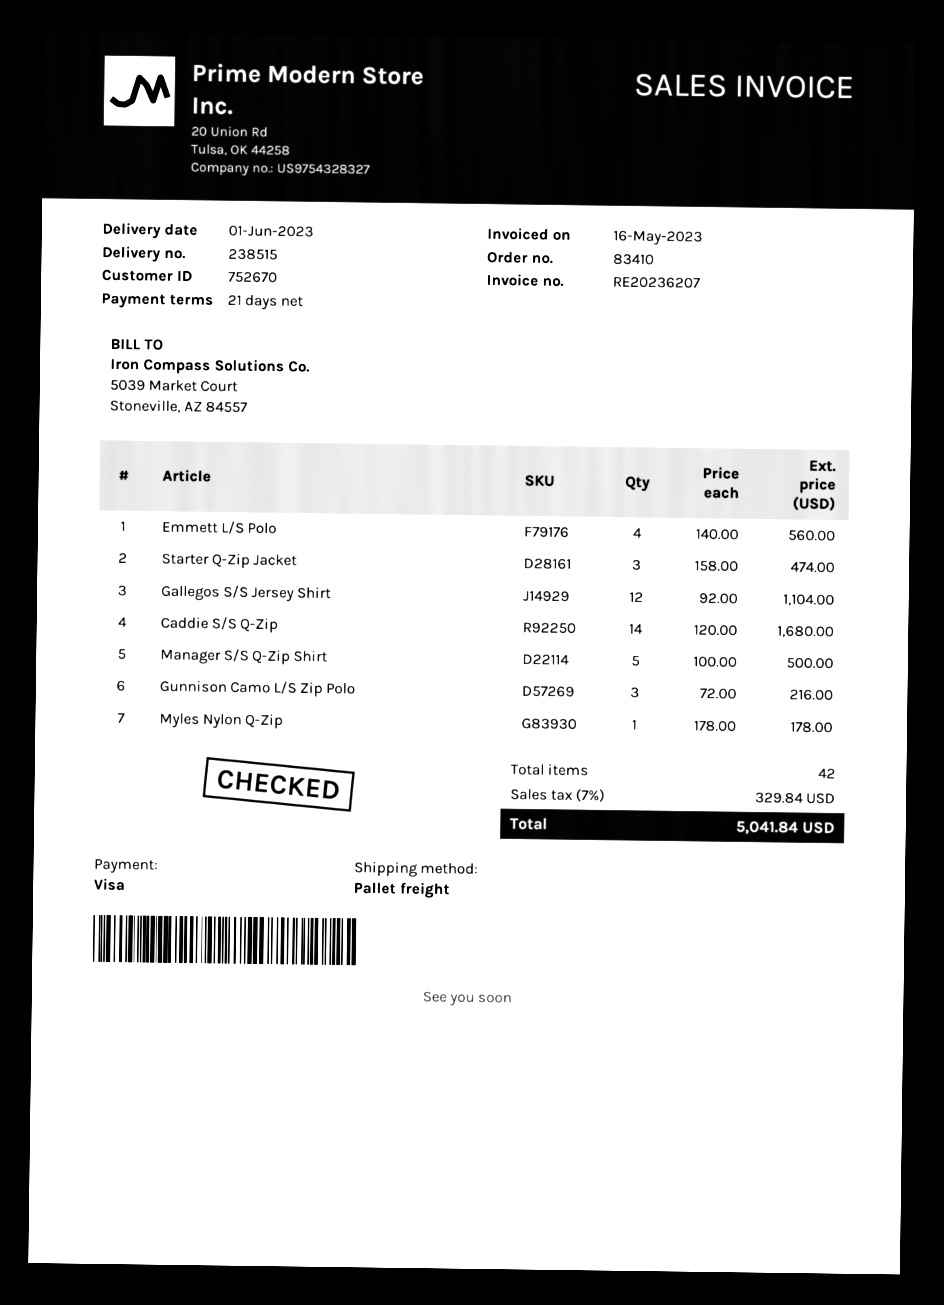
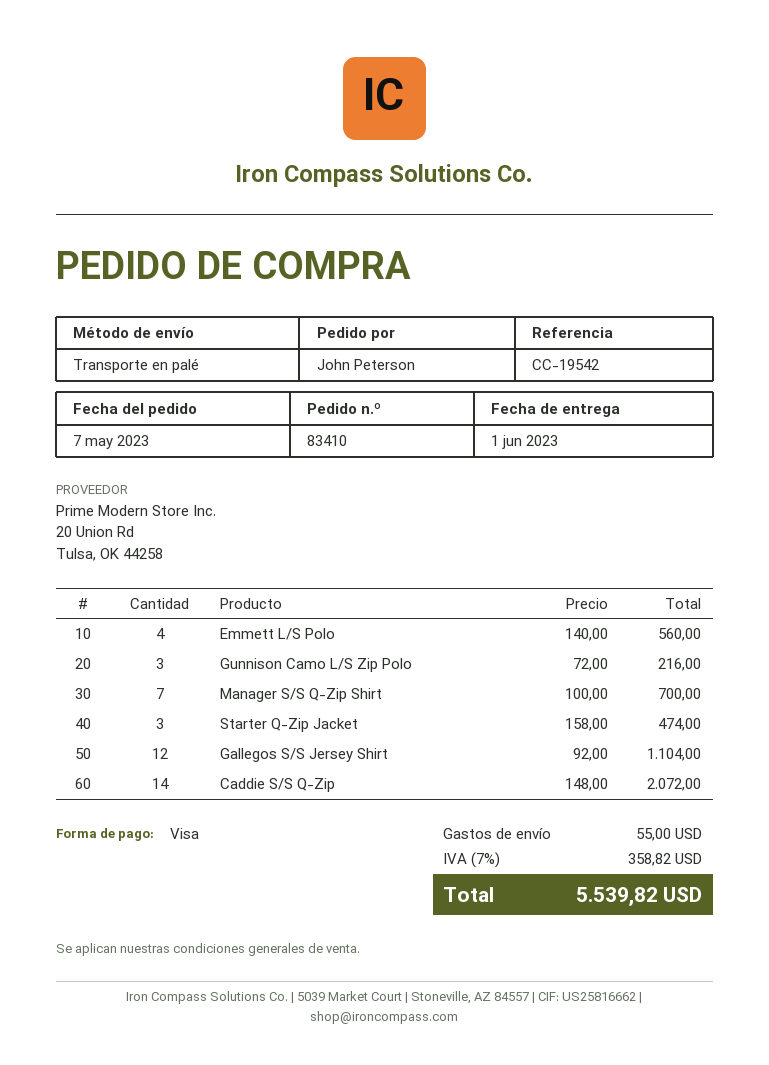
Caddie S/S Q-Zip: 14 x 120.00 = 1680.00 -> 14 x 148.00 = 2072.00
Manager S/S Q-Zip Shirt: 5 x 100.00 = 500.00 -> 7 x 100.00 = 700.00
Myles Nylon Q-Zip: 1 x 178.00 = 178.00 -> none
shipping: none -> 55.00
tax: 7% = 329.84 -> 7% = 358.82
total: 5041.84 -> 5539.82

